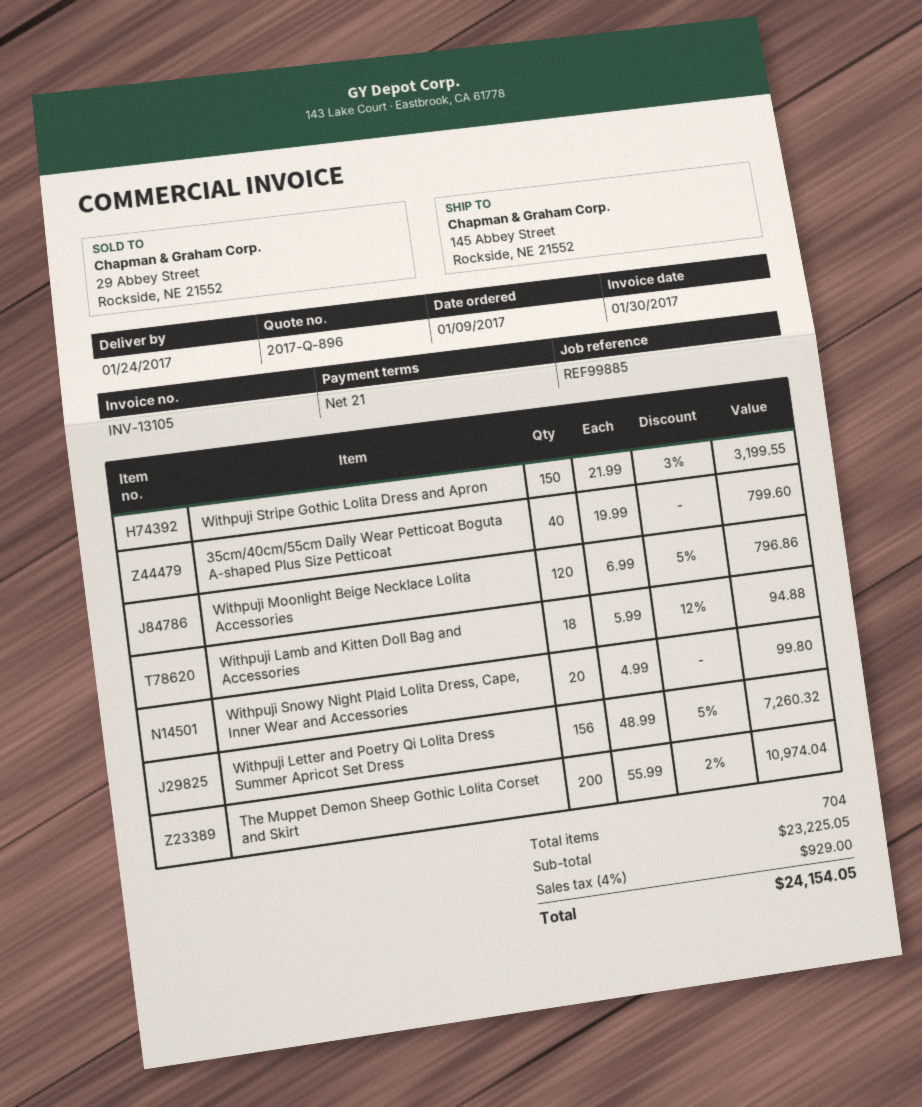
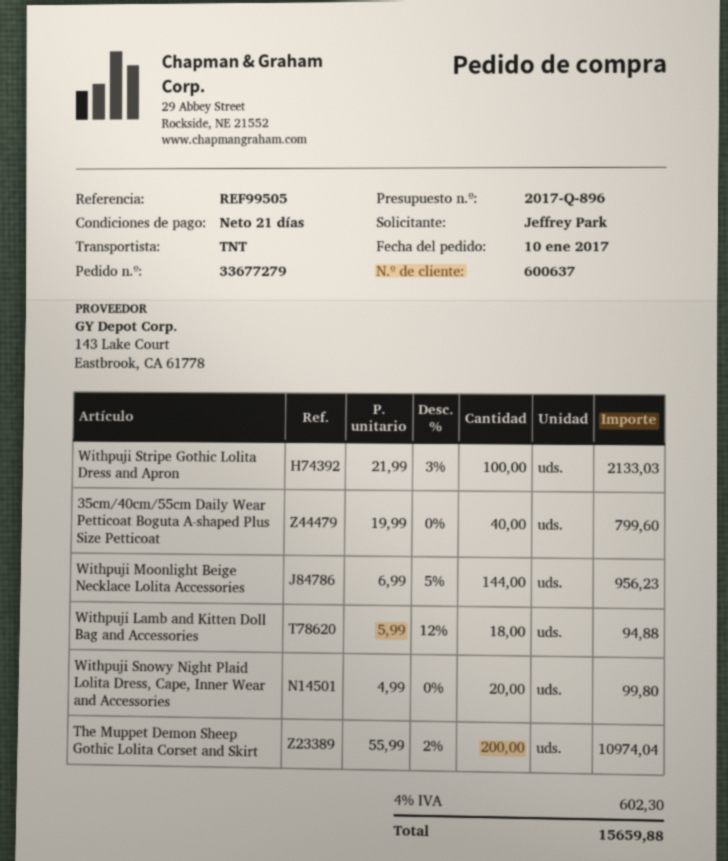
order date: 2017-01-09 -> 2017-01-10
reference: REF99885 -> REF99505
Withpuji Stripe Gothic Lolita Dress and Apron: 150 x 21.99 - 3% = 3199.55 -> 100 x 21.99 - 3% = 2133.03
Withpuji Moonlight Beige Necklace Lolita Accessories: 120 x 6.99 - 5% = 796.86 -> 144 x 6.99 - 5% = 956.23
Withpuji Letter and Poetry Qi Lolita Dress Summer Apricot Set Dress: 156 x 48.99 - 5% = 7260.32 -> none
tax: 4% = 929.00 -> 4% = 602.30
total: 24154.05 -> 15659.88

